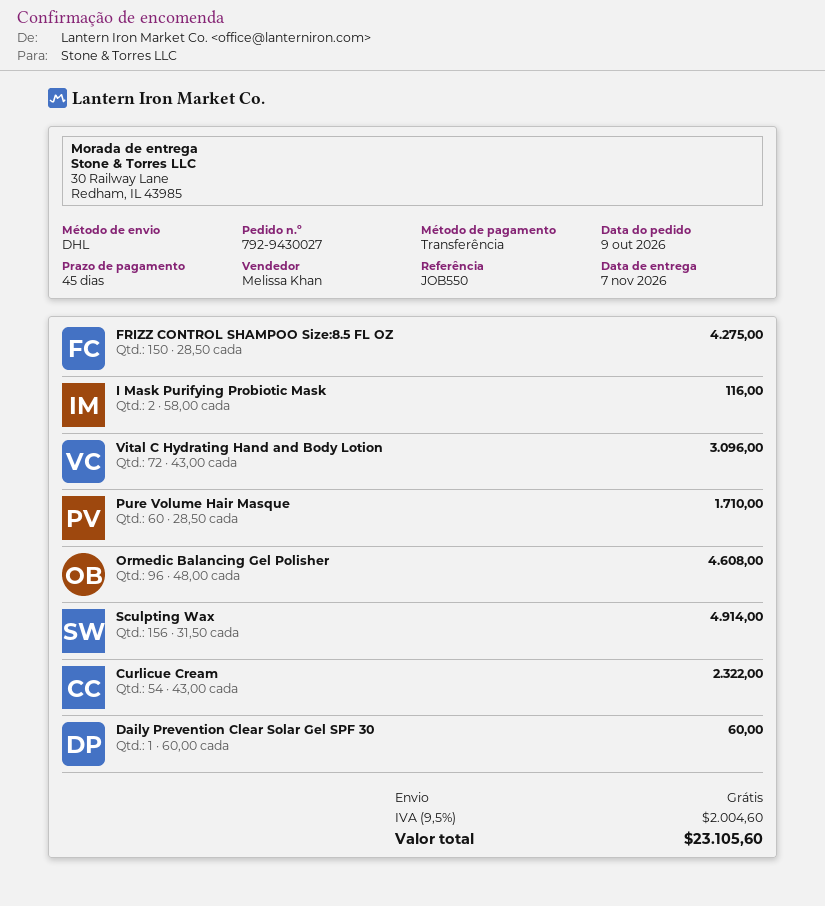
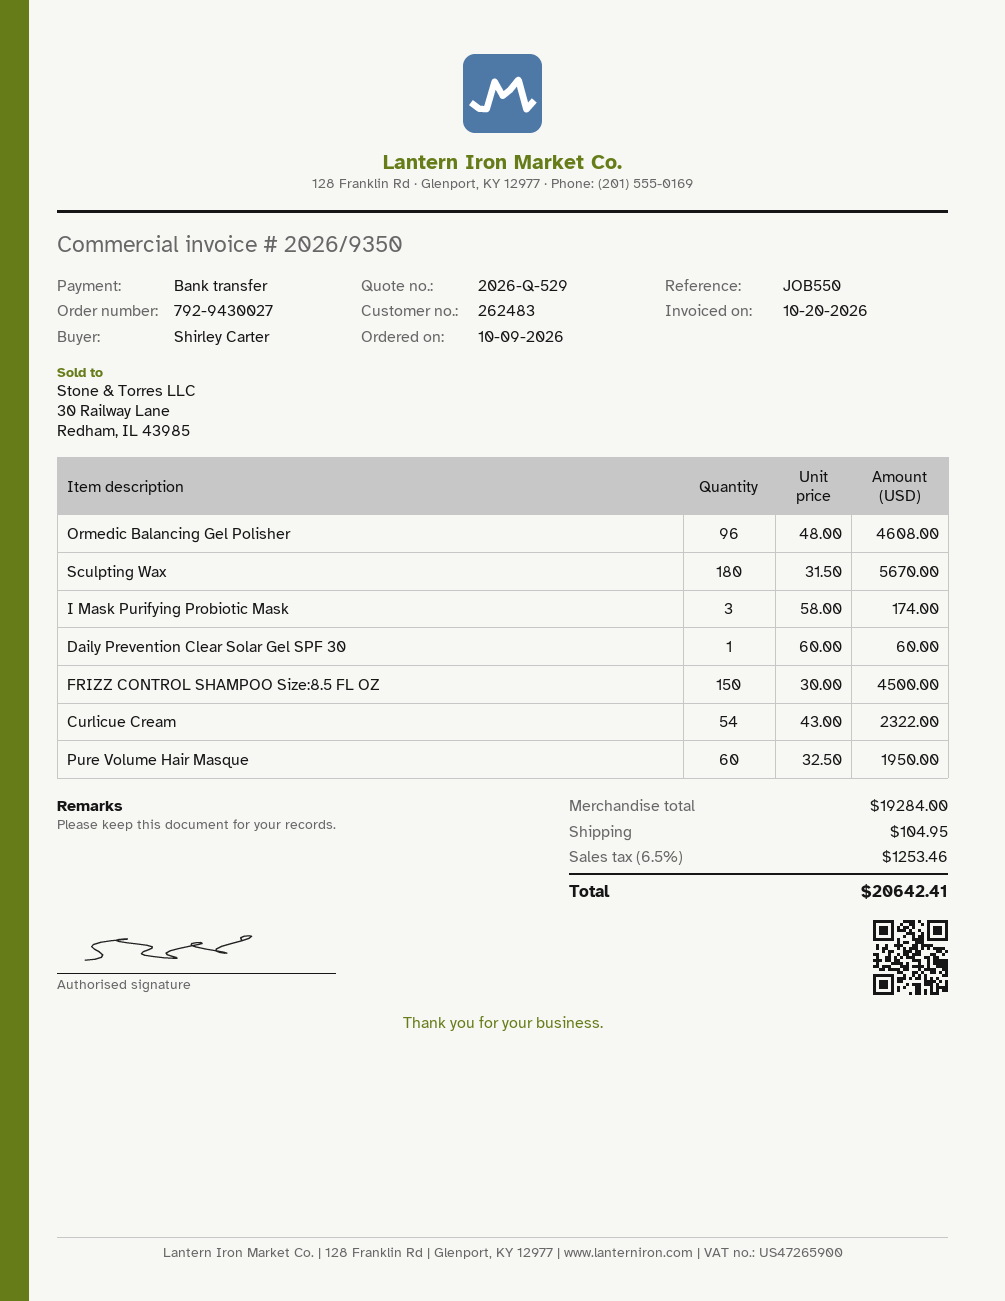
FRIZZ CONTROL SHAMPOO Size:8.5 FL OZ: 150 x 28.50 = 4275.00 -> 150 x 30.00 = 4500.00
I Mask Purifying Probiotic Mask: 2 x 58.00 = 116.00 -> 3 x 58.00 = 174.00
Vital C Hydrating Hand and Body Lotion: 72 x 43.00 = 3096.00 -> none
Pure Volume Hair Masque: 60 x 28.50 = 1710.00 -> 60 x 32.50 = 1950.00
Sculpting Wax: 156 x 31.50 = 4914.00 -> 180 x 31.50 = 5670.00
shipping: 0.00 -> 104.95
tax: 9.5% = 2004.60 -> 6.5% = 1253.46
total: 23105.60 -> 20642.41

